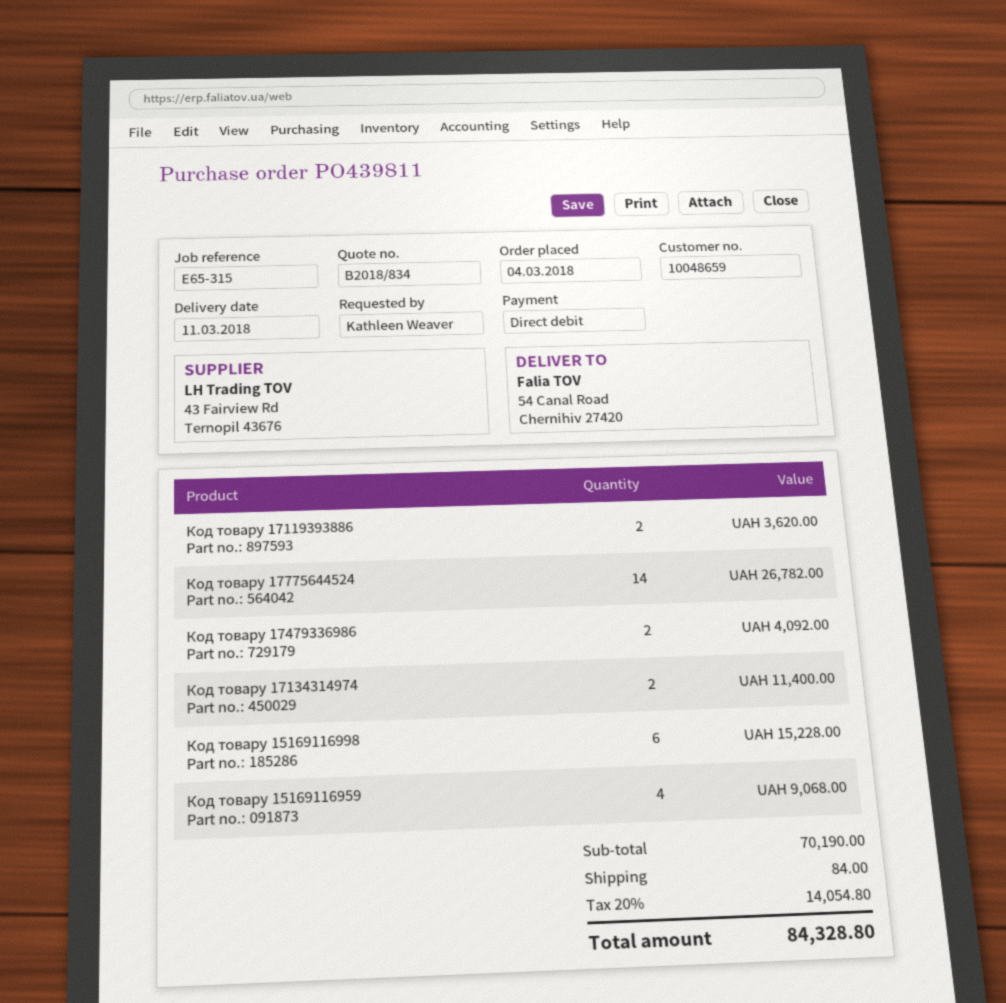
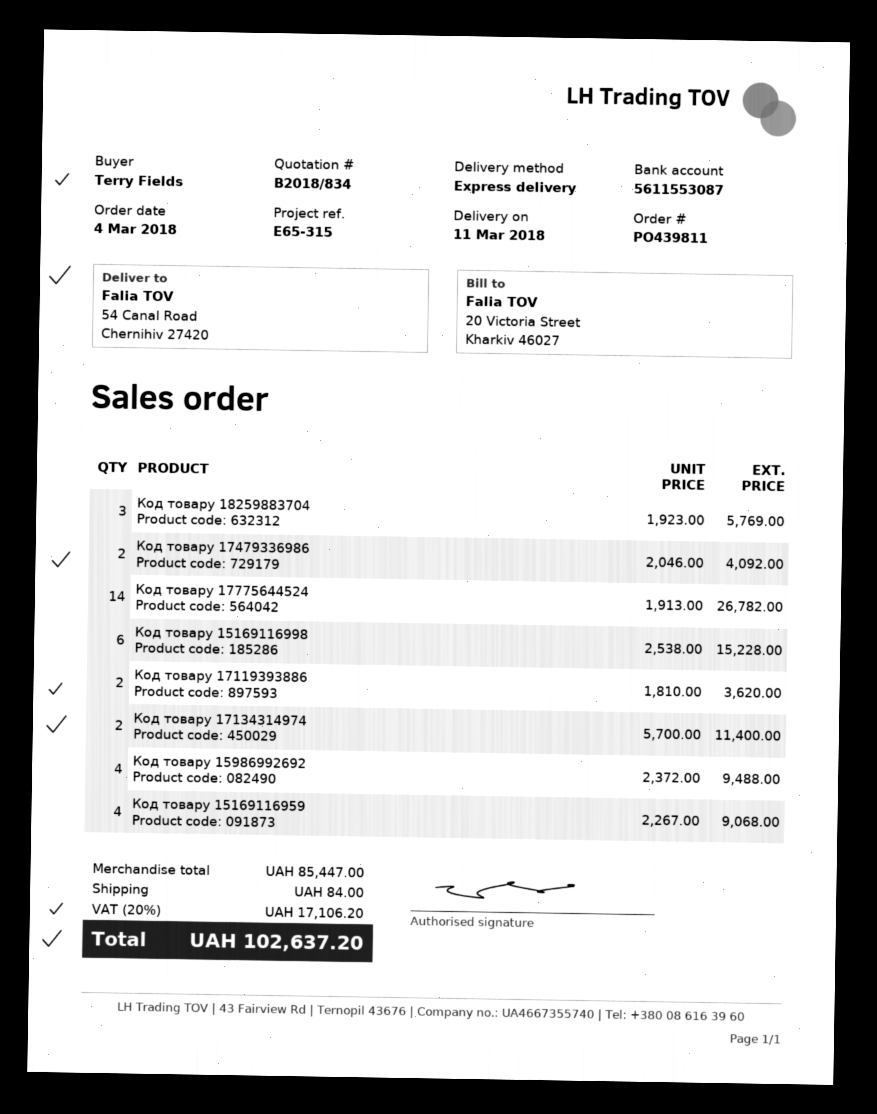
ordered by: Kathleen Weaver -> Terry Fields
Код товару 18259883704: none -> 3 for 5769.00
Код товару 15986992692: none -> 4 for 9488.00
subtotal: 70190.00 -> 85447.00
tax: 20% = 14054.80 -> 20% = 17106.20
total: 84328.80 -> 102637.20

